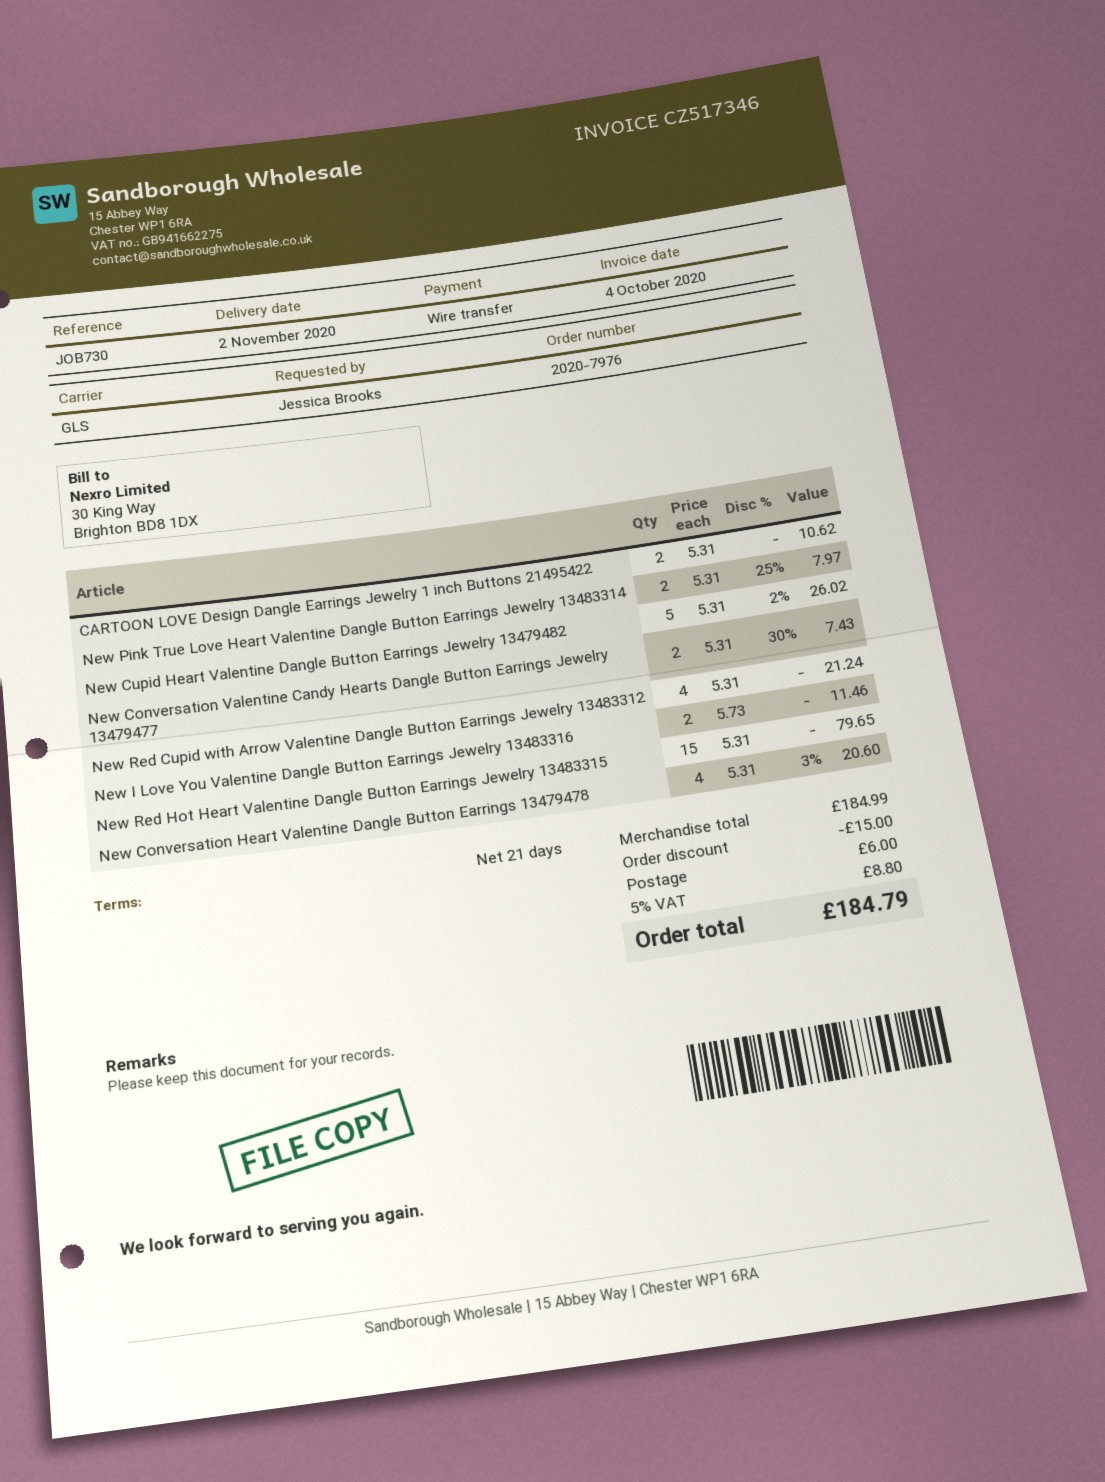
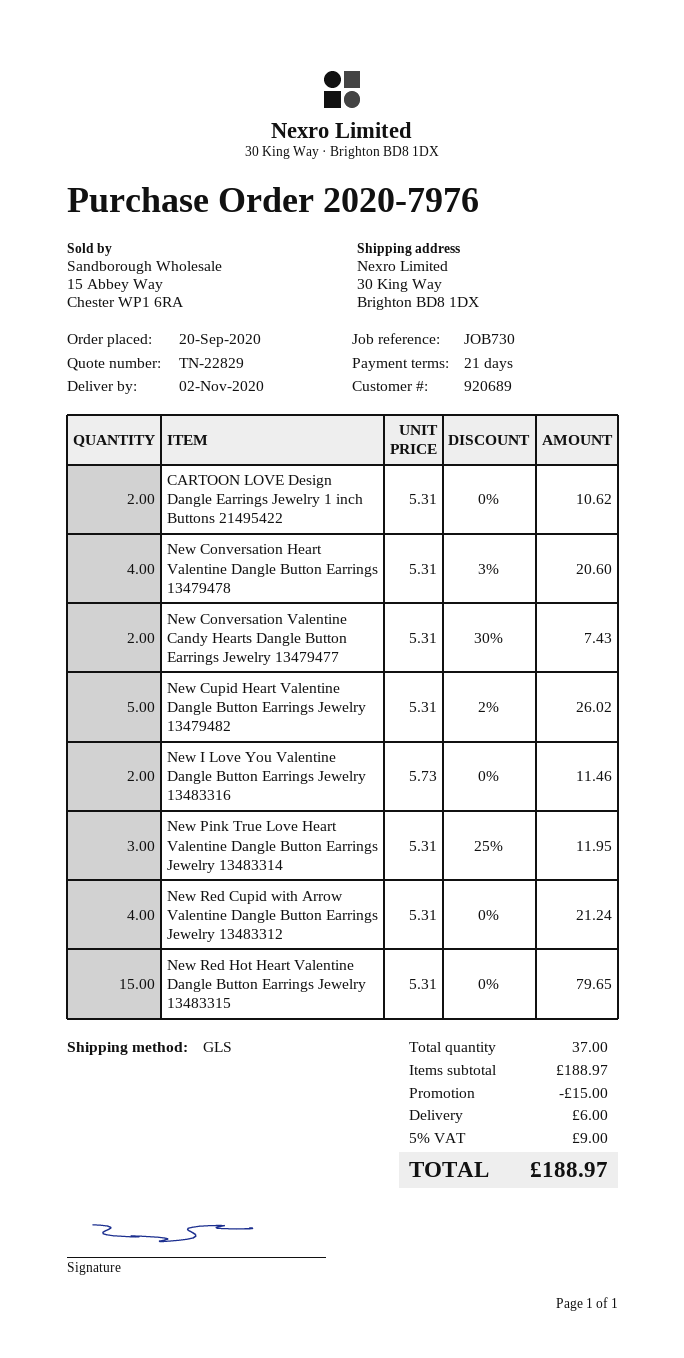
New Pink True Love Heart Valentine Dangle Button Earrings Jewelry 13483314: 2 x 5.31 - 25% = 7.97 -> 3 x 5.31 - 25% = 11.95
subtotal: 184.99 -> 188.97
tax: 5% = 8.80 -> 5% = 9.00
total: 184.79 -> 188.97

